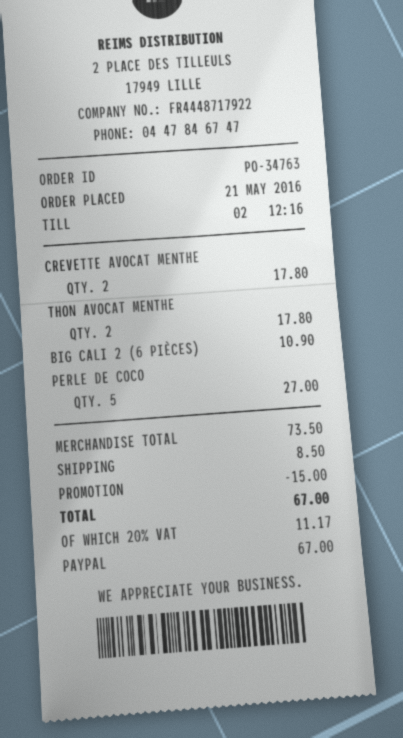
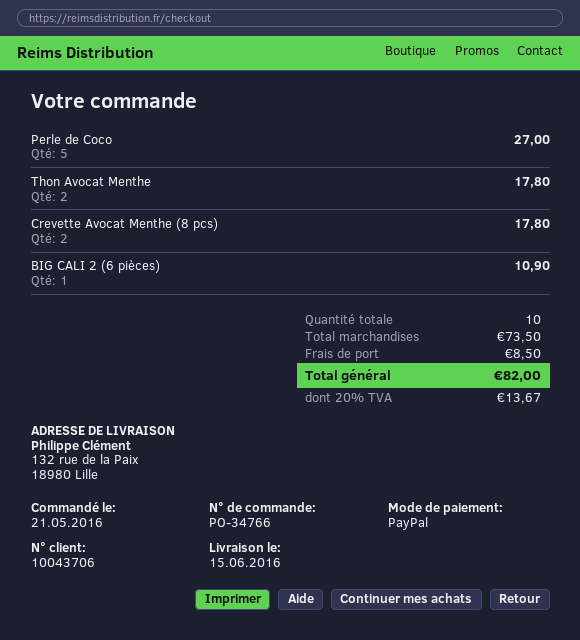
order number: PO-34763 -> PO-34766
discount: 15.00 -> none
tax: 20% = 11.17 -> 20% = 13.67
total: 67.00 -> 82.00

